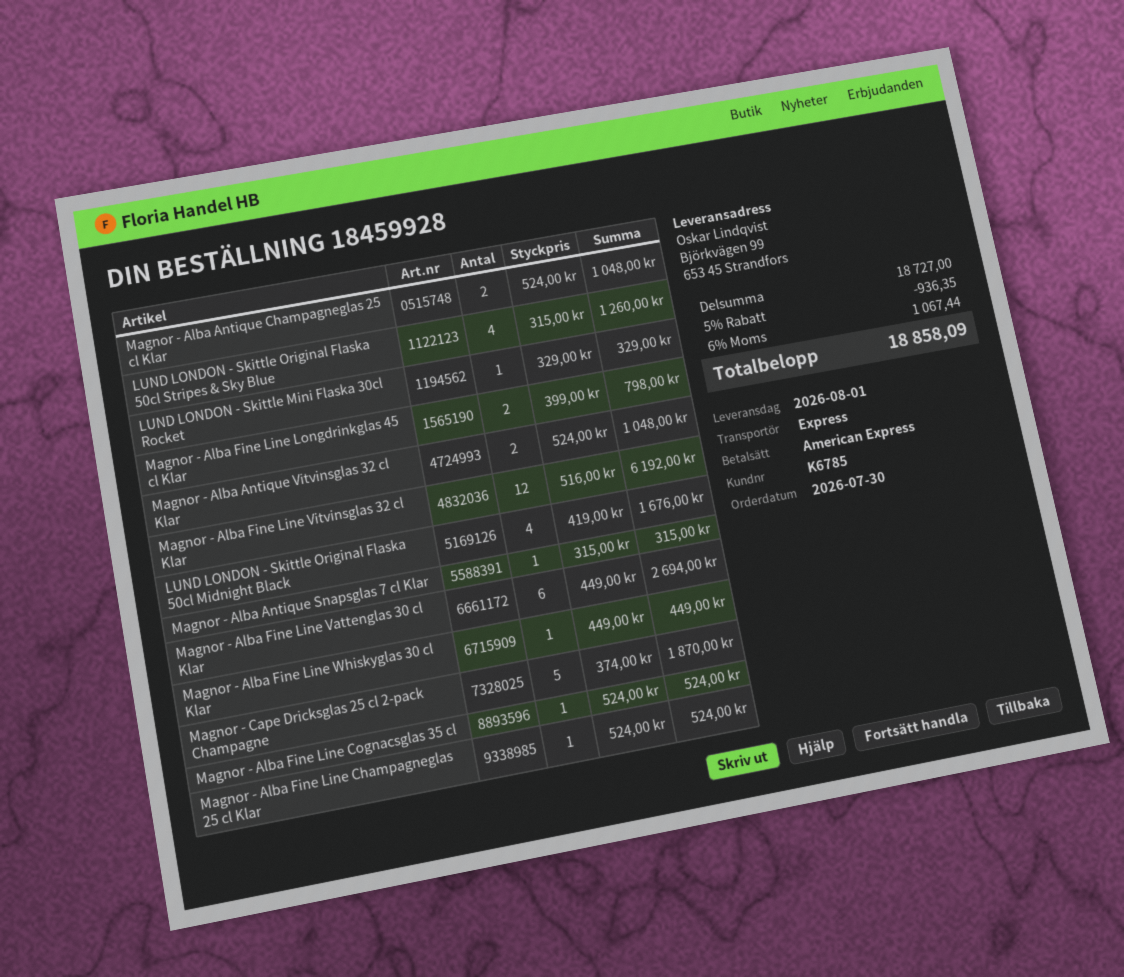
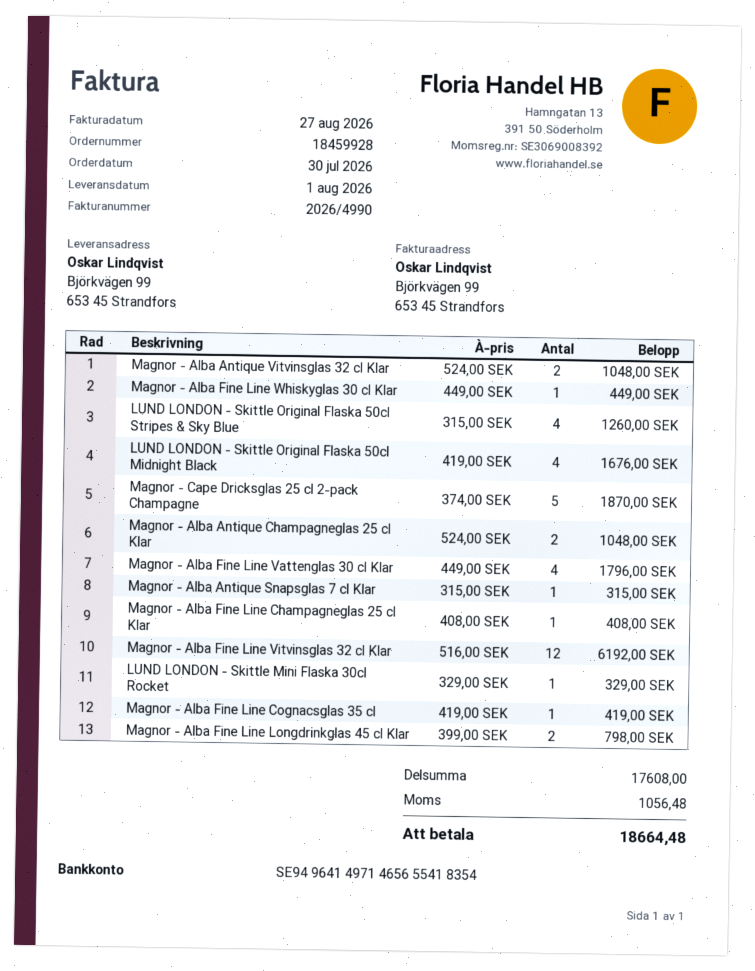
Magnor - Alba Fine Line Vattenglas 30 cl Klar: 6 x 449.00 = 2694.00 -> 4 x 449.00 = 1796.00
Magnor - Alba Fine Line Cognacsglas 35 cl: 1 x 524.00 = 524.00 -> 1 x 419.00 = 419.00
Magnor - Alba Fine Line Champagneglas 25 cl Klar: 1 x 524.00 = 524.00 -> 1 x 408.00 = 408.00
subtotal: 18727.00 -> 17608.00
discount: 5% = 936.35 -> none
tax: 1067.44 -> 1056.48
total: 18858.09 -> 18664.48

